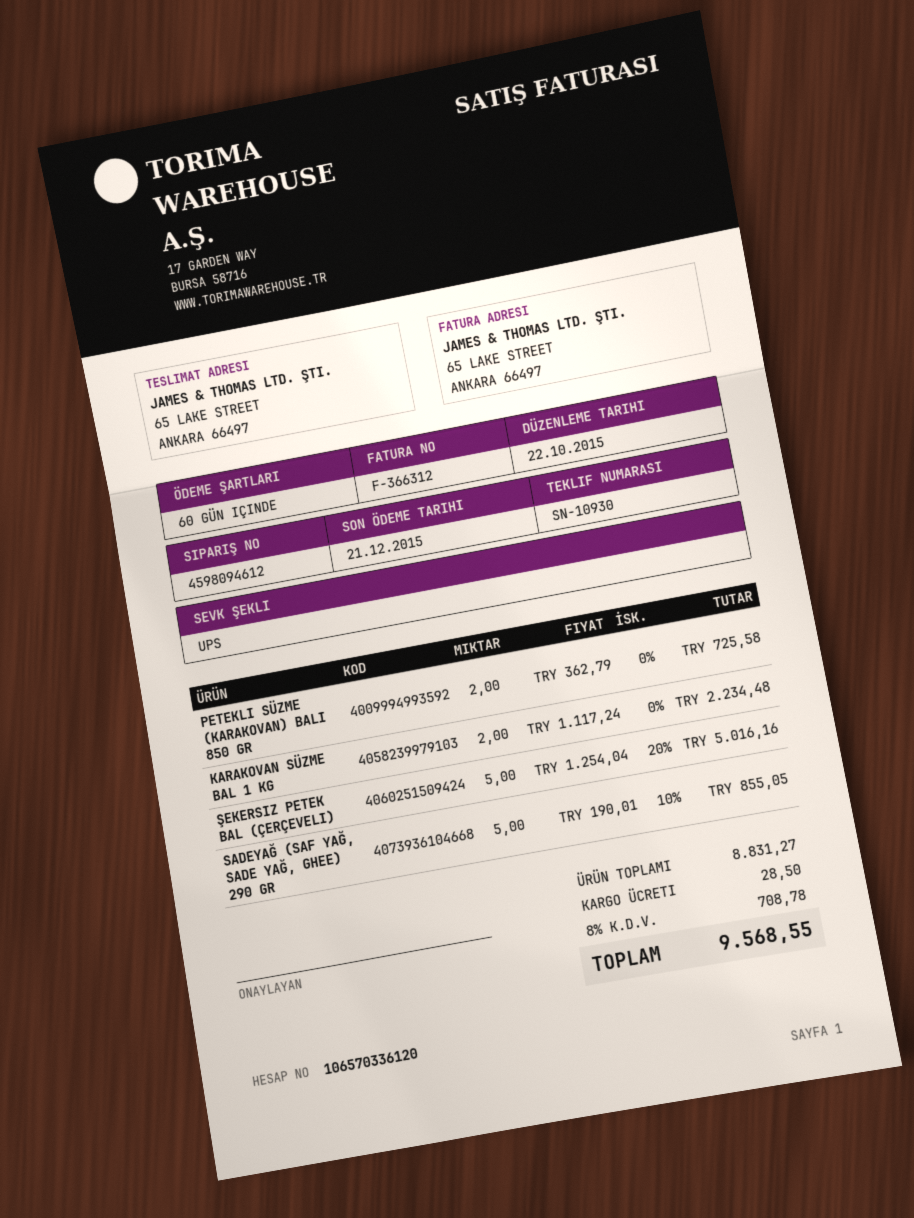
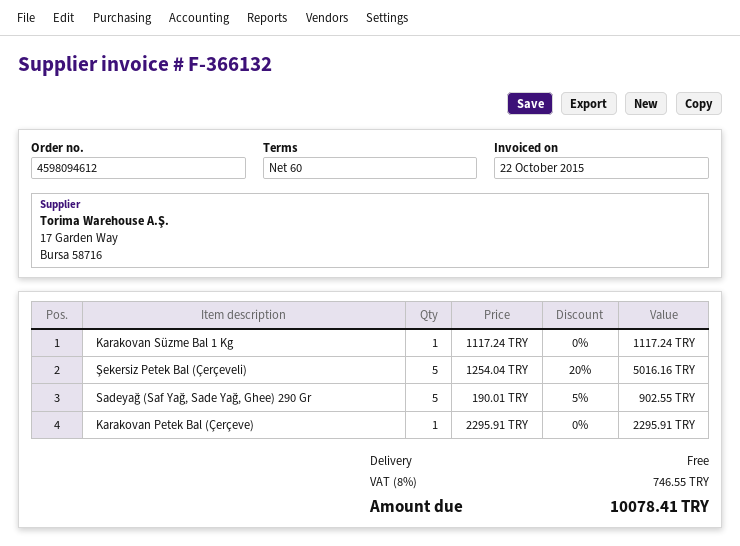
invoice number: F-366312 -> F-366132
PETEKLI SÜZME (KARAKOVAN) BALI 850 GR: 2 x 362.79 = 725.58 -> none
KARAKOVAN SÜZME BAL 1 KG: 2 x 1117.24 = 2234.48 -> 1 x 1117.24 = 1117.24
SADEYAĞ (SAF YAĞ, SADE YAĞ, GHEE) 290 GR: 5 x 190.01 - 10% = 855.05 -> 5 x 190.01 - 5% = 902.55
Karakovan Petek Bal (Çerçeve): none -> 1 x 2295.91 = 2295.91
shipping: 28.50 -> 0.00
tax: 8% = 708.78 -> 8% = 746.55
total: 9568.55 -> 10078.41

